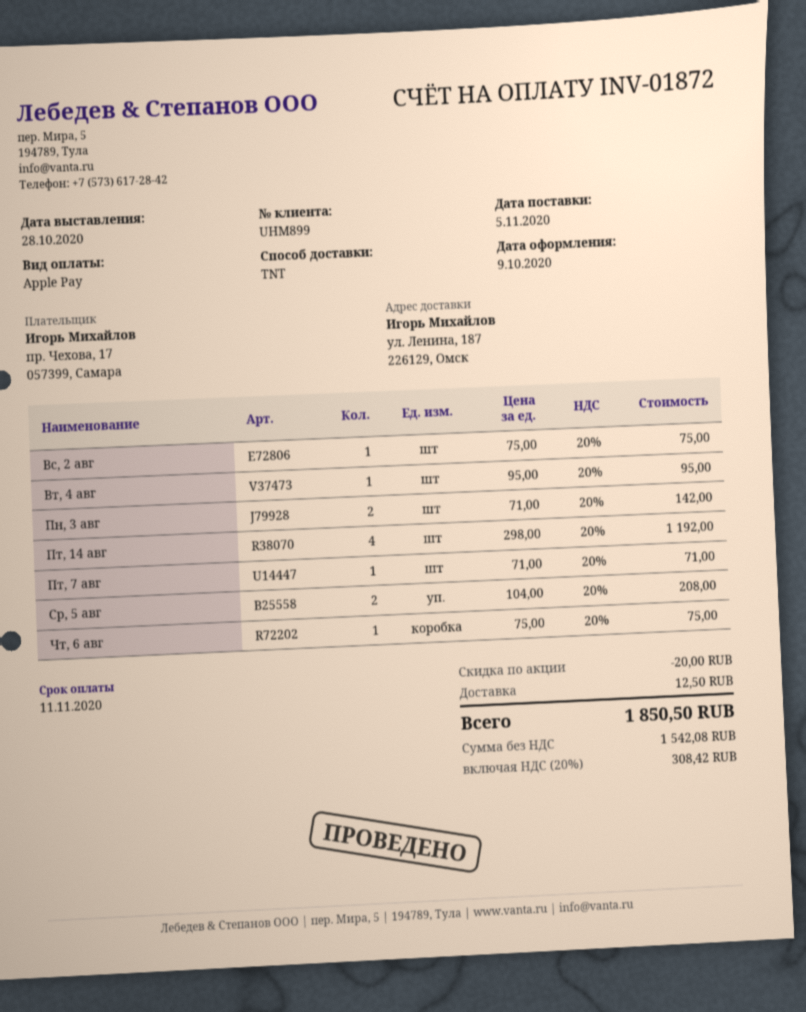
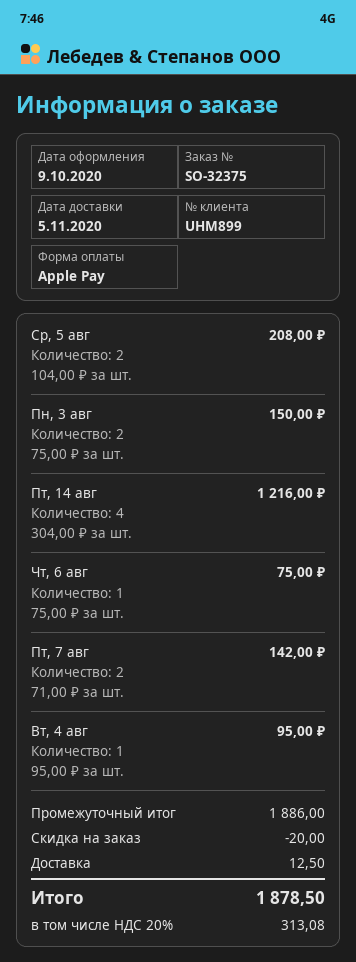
Вс, 2 авг: 1 x 75.00 = 75.00 -> none
Пн, 3 авг: 2 x 71.00 = 142.00 -> 2 x 75.00 = 150.00
Пт, 14 авг: 4 x 298.00 = 1192.00 -> 4 x 304.00 = 1216.00
Пт, 7 авг: 1 x 71.00 = 71.00 -> 2 x 71.00 = 142.00
tax: 20% = 308.42 -> 20% = 313.08
total: 1850.50 -> 1878.50

